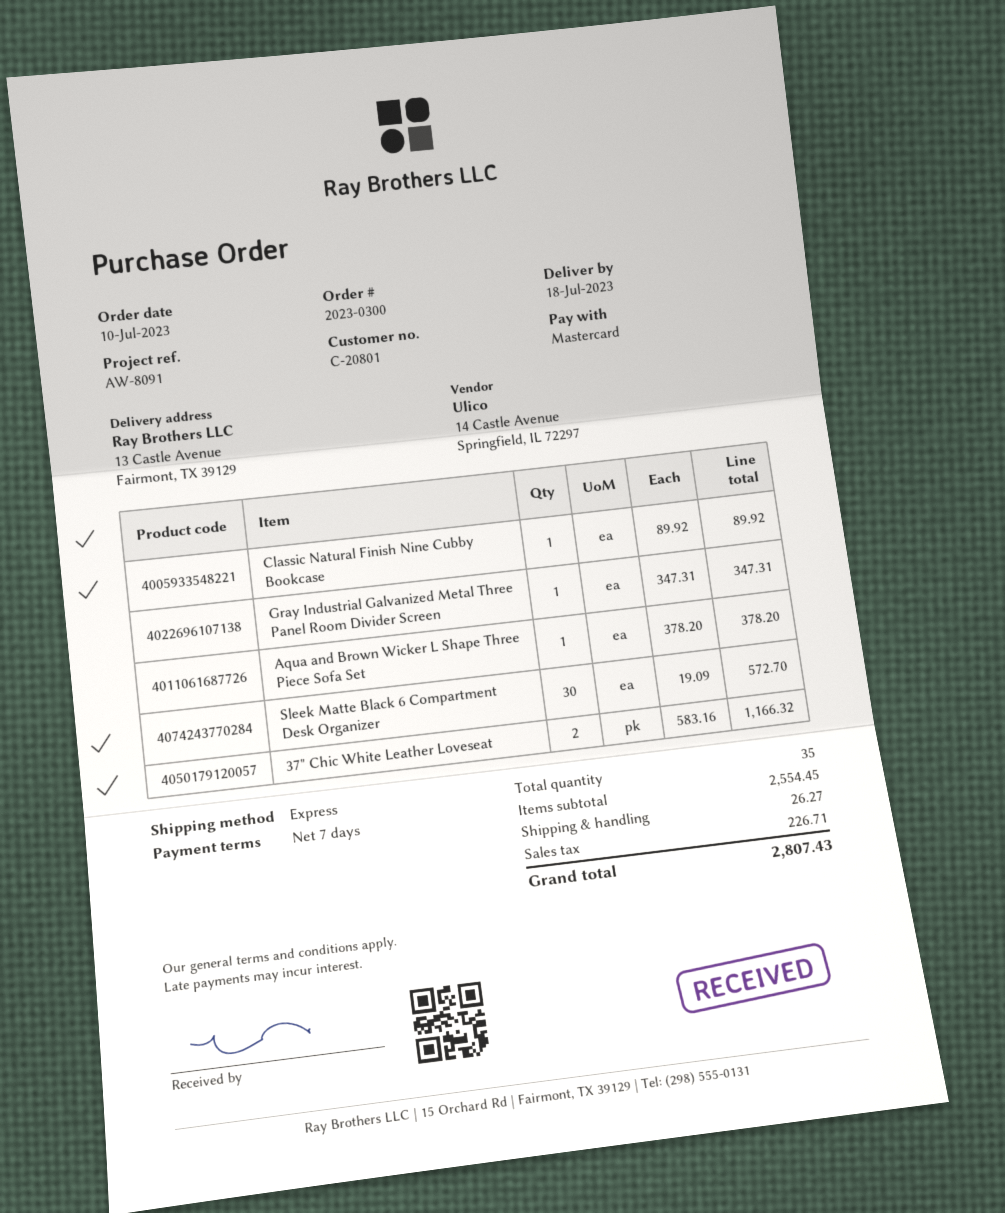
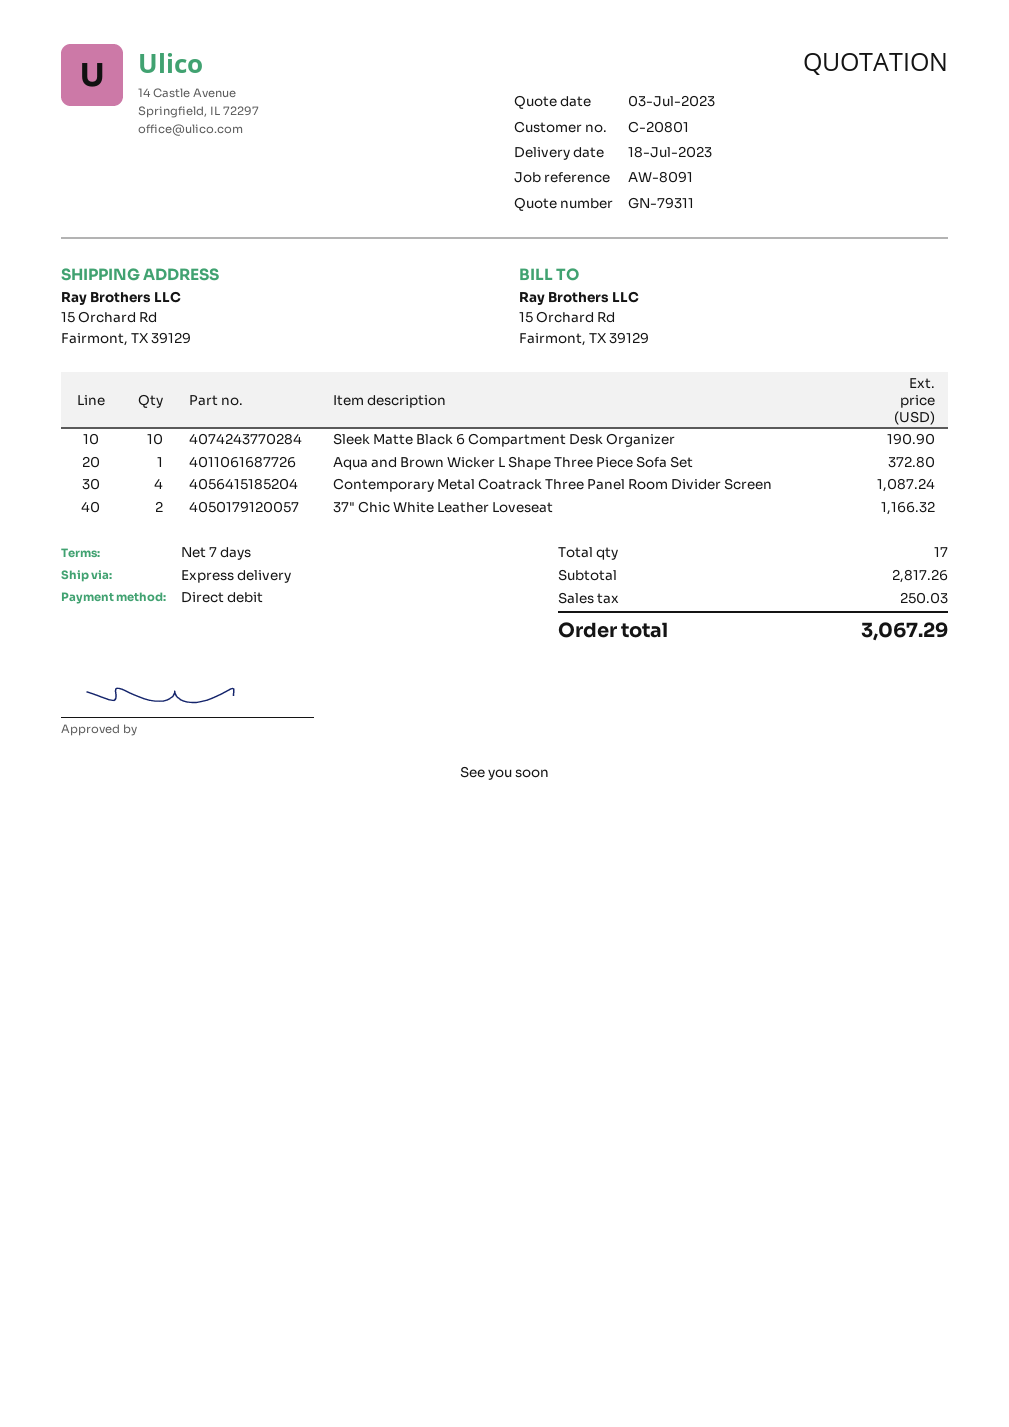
payment method: Mastercard -> direct debit
ship to: 13 Castle Avenue, Fairmont, TX 39129 -> 15 Orchard Rd, Fairmont, TX 39129
Classic Natural Finish Nine Cubby Bookcase: 1 for 89.92 -> none
Gray Industrial Galvanized Metal Three Panel Room Divider Screen: 1 for 347.31 -> none
Aqua and Brown Wicker L Shape Three Piece Sofa Set: 1 for 378.20 -> 1 for 372.80
Sleek Matte Black 6 Compartment Desk Organizer: 30 for 572.70 -> 10 for 190.90
Contemporary Metal Coatrack Three Panel Room Divider Screen: none -> 4 for 1087.24
total quantity: 35 -> 17
subtotal: 2554.45 -> 2817.26
shipping: 26.27 -> none
tax: 226.71 -> 250.03
total: 2807.43 -> 3067.29

